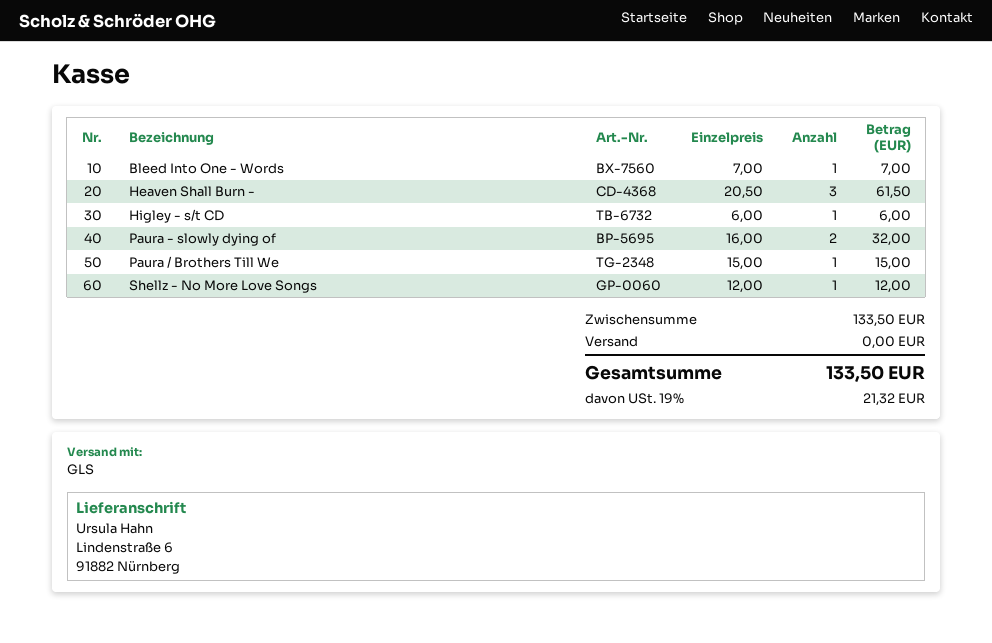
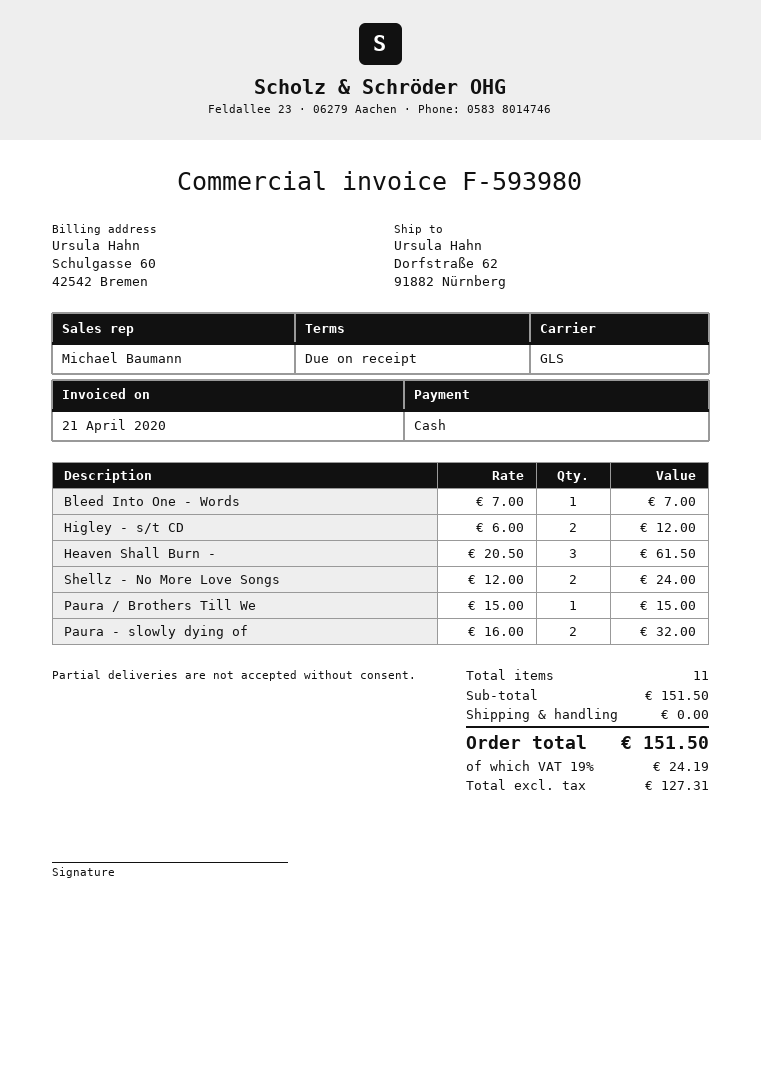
ship to: Lindenstraße 6, 91882 Nürnberg -> Dorfstraße 62, 91882 Nürnberg
Higley - s/t CD: 1 x 6.00 = 6.00 -> 2 x 6.00 = 12.00
Shellz - No More Love Songs: 1 x 12.00 = 12.00 -> 2 x 12.00 = 24.00
subtotal: 133.50 -> 151.50
tax: 19% = 21.32 -> 19% = 24.19
total: 133.50 -> 151.50

